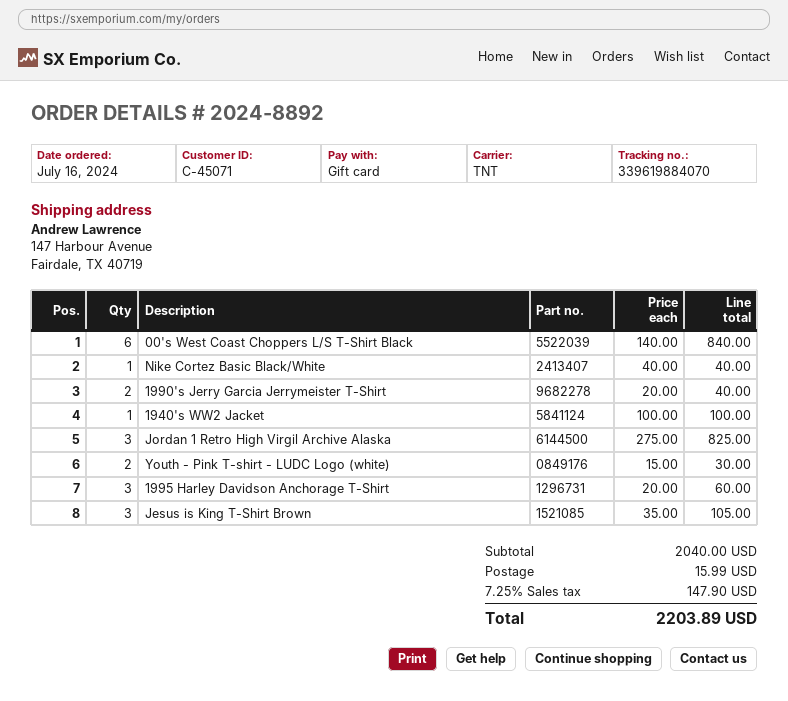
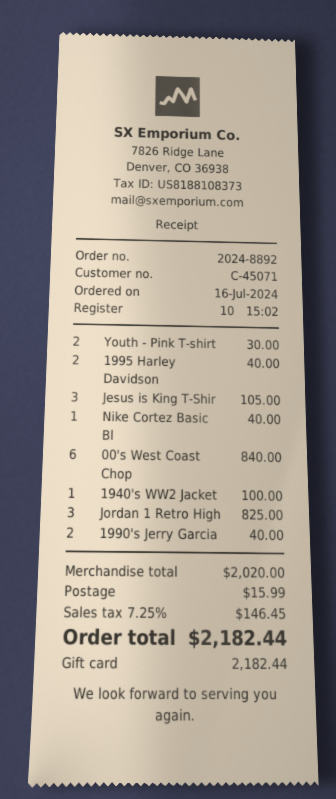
1995 Harley Davidson Anchorage T-Shirt: 3 for 60.00 -> 2 for 40.00
subtotal: 2040.00 -> 2020.00
tax: 7.25% = 147.90 -> 7.25% = 146.45
total: 2203.89 -> 2182.44

